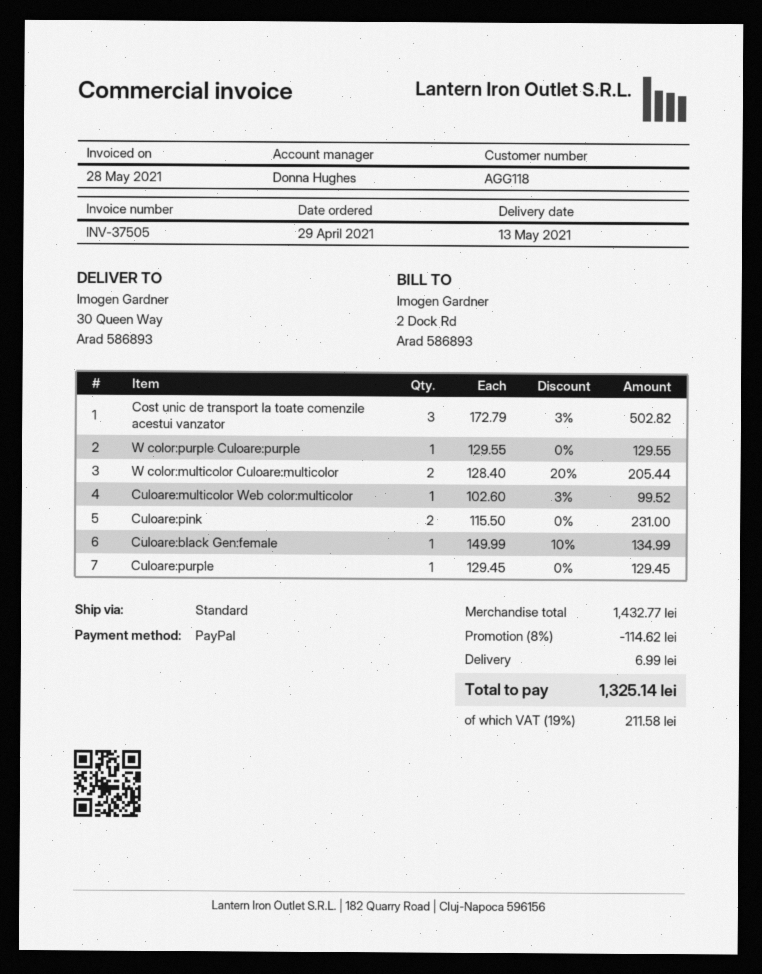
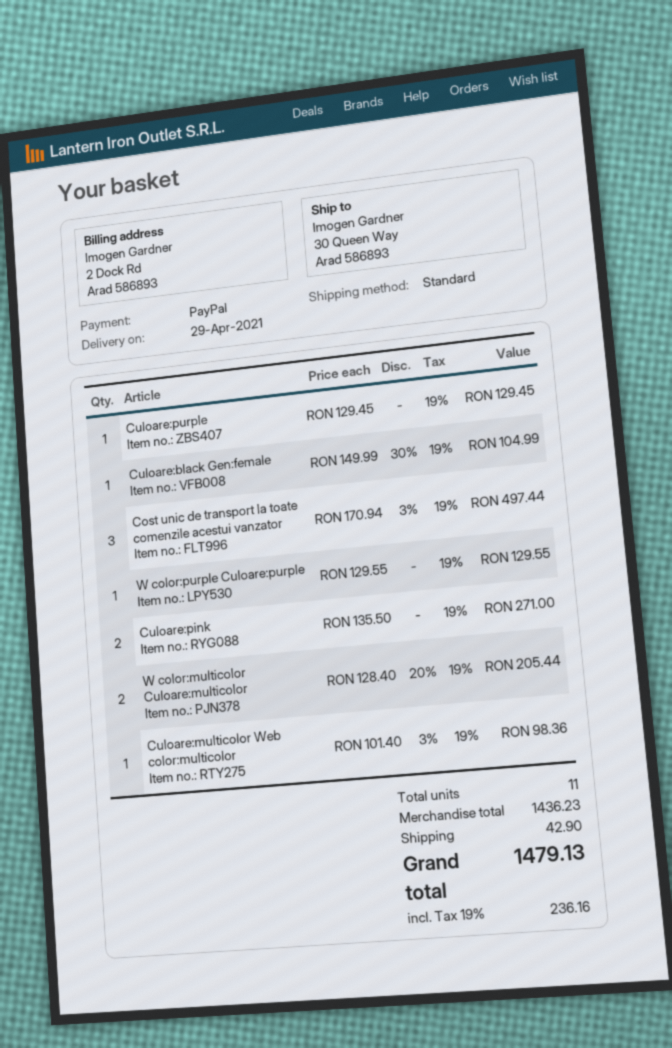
delivery date: 2021-05-13 -> 2021-04-29
Cost unic de transport la toate comenzile acestui vanzator: 3 x 172.79 - 3% = 502.82 -> 3 x 170.94 - 3% = 497.44
Culoare:multicolor Web color:multicolor: 1 x 102.60 - 3% = 99.52 -> 1 x 101.40 - 3% = 98.36
Culoare:pink: 2 x 115.50 = 231.00 -> 2 x 135.50 = 271.00
Culoare:black Gen:female: 1 x 149.99 - 10% = 134.99 -> 1 x 149.99 - 30% = 104.99
subtotal: 1432.77 -> 1436.23
discount: 8% = 114.62 -> none
shipping: 6.99 -> 42.90
tax: 19% = 211.58 -> 19% = 236.16
total: 1325.14 -> 1479.13

